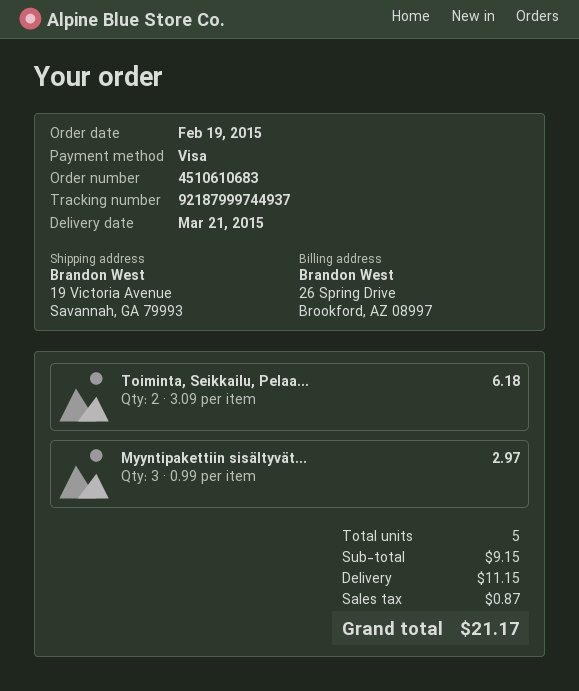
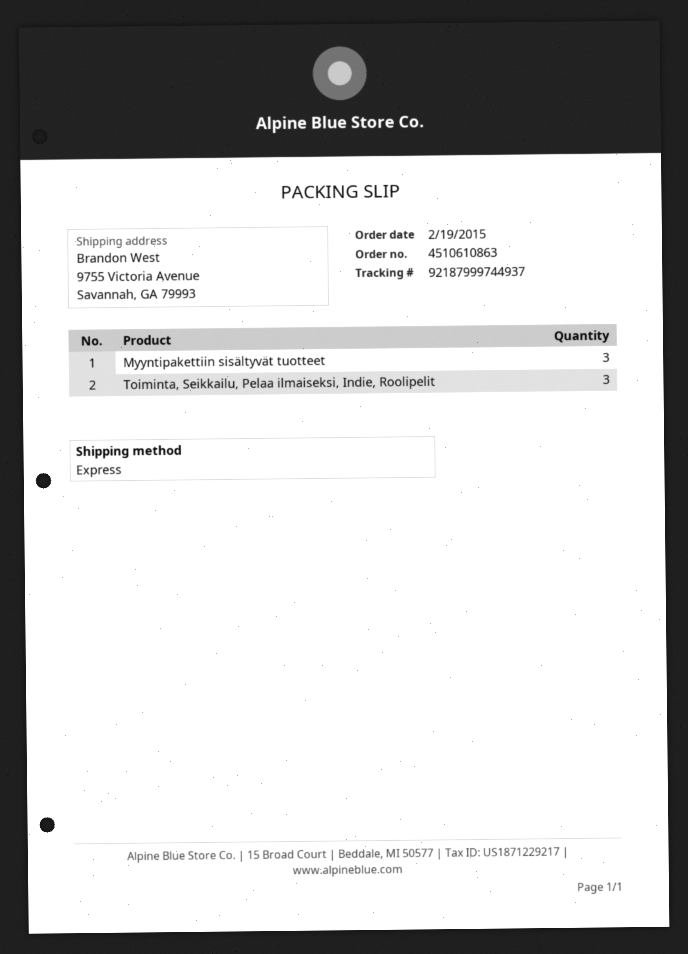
order number: 4510610683 -> 4510610863
ship to: 19 Victoria Avenue, Savannah, GA 79993 -> 9755 Victoria Avenue, Savannah, GA 79993
Toiminta, Seikkailu, Pelaa...: 2 -> 3

